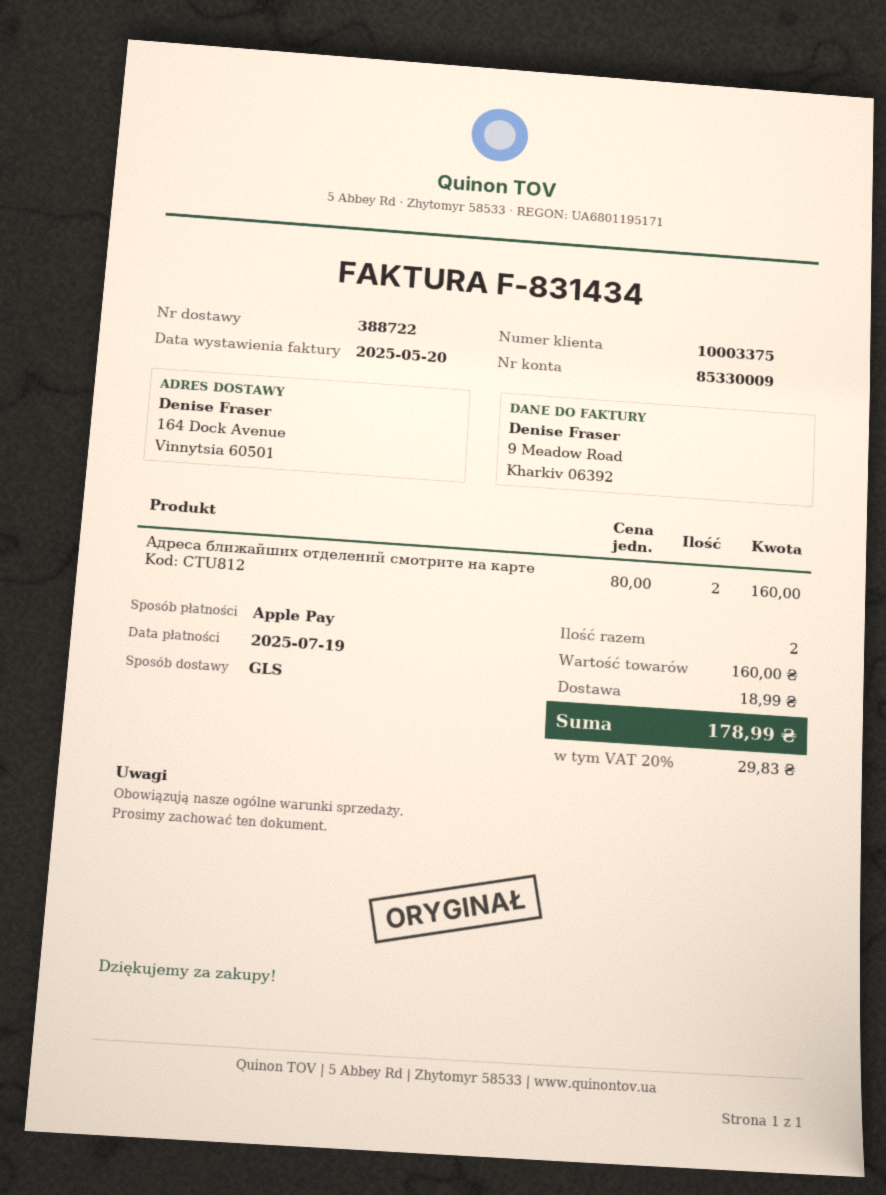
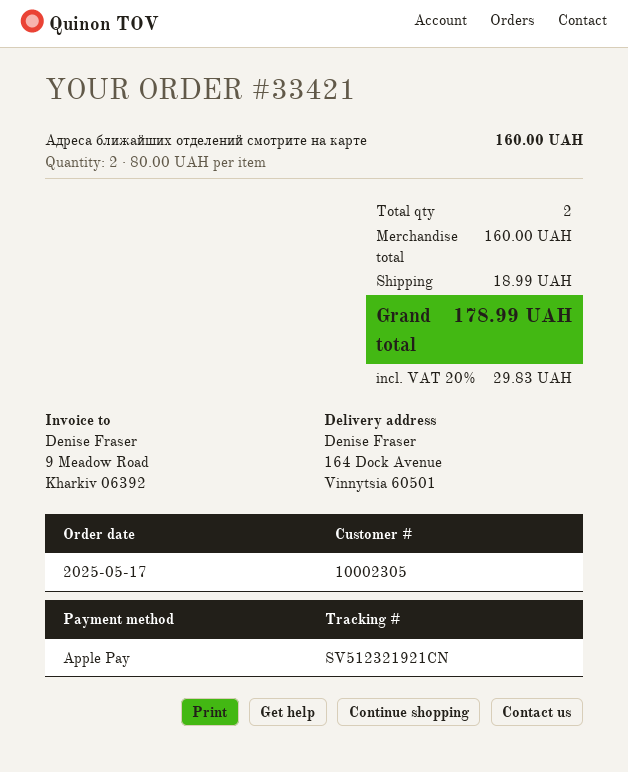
customer number: 10003375 -> 10002305

